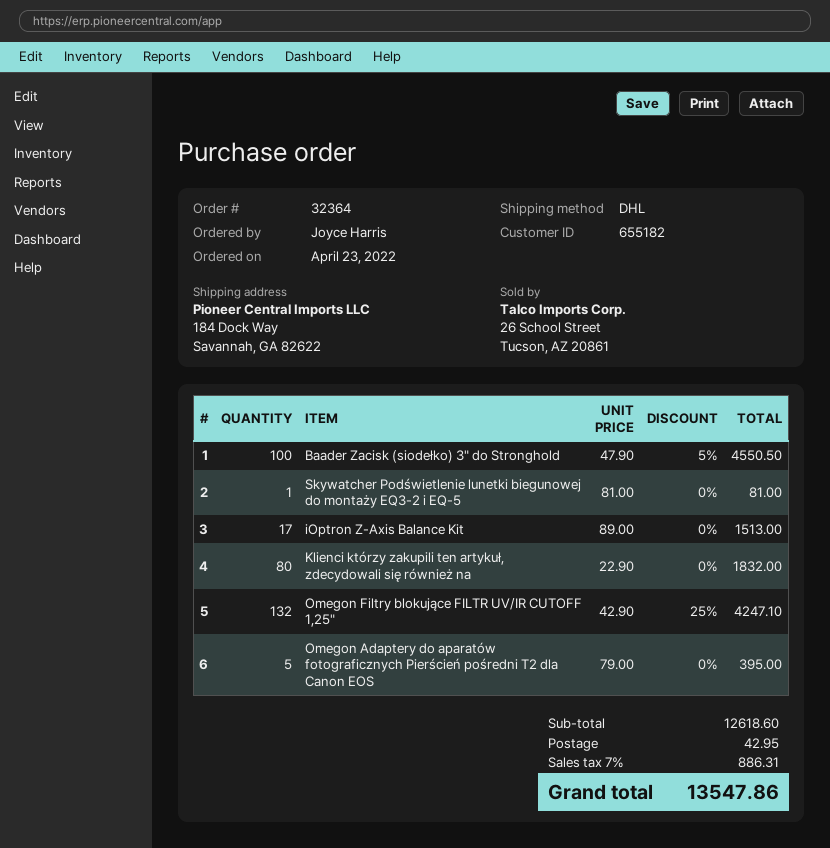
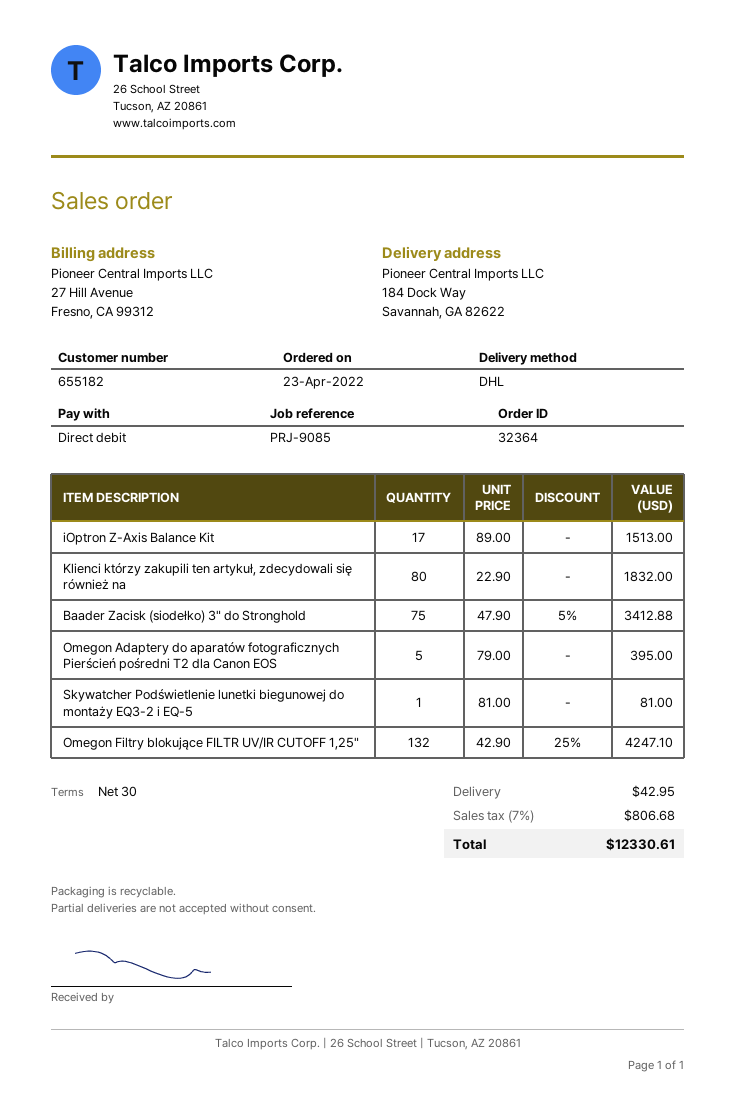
Baader Zacisk (siodełko) 3" do Stronghold: 100 x 47.90 - 5% = 4550.50 -> 75 x 47.90 - 5% = 3412.88
tax: 7% = 886.31 -> 7% = 806.68
total: 13547.86 -> 12330.61

